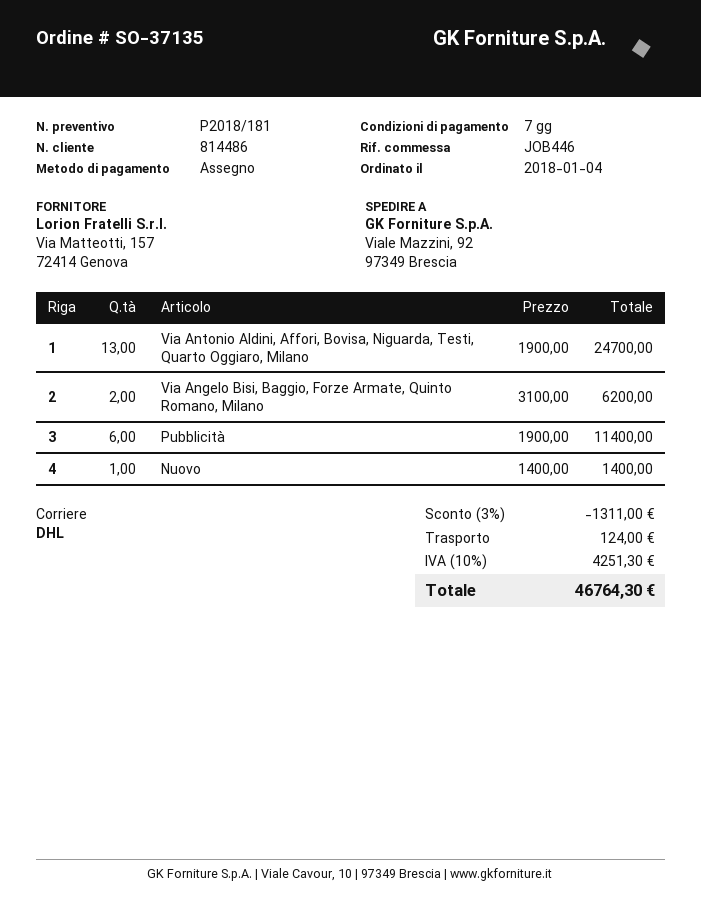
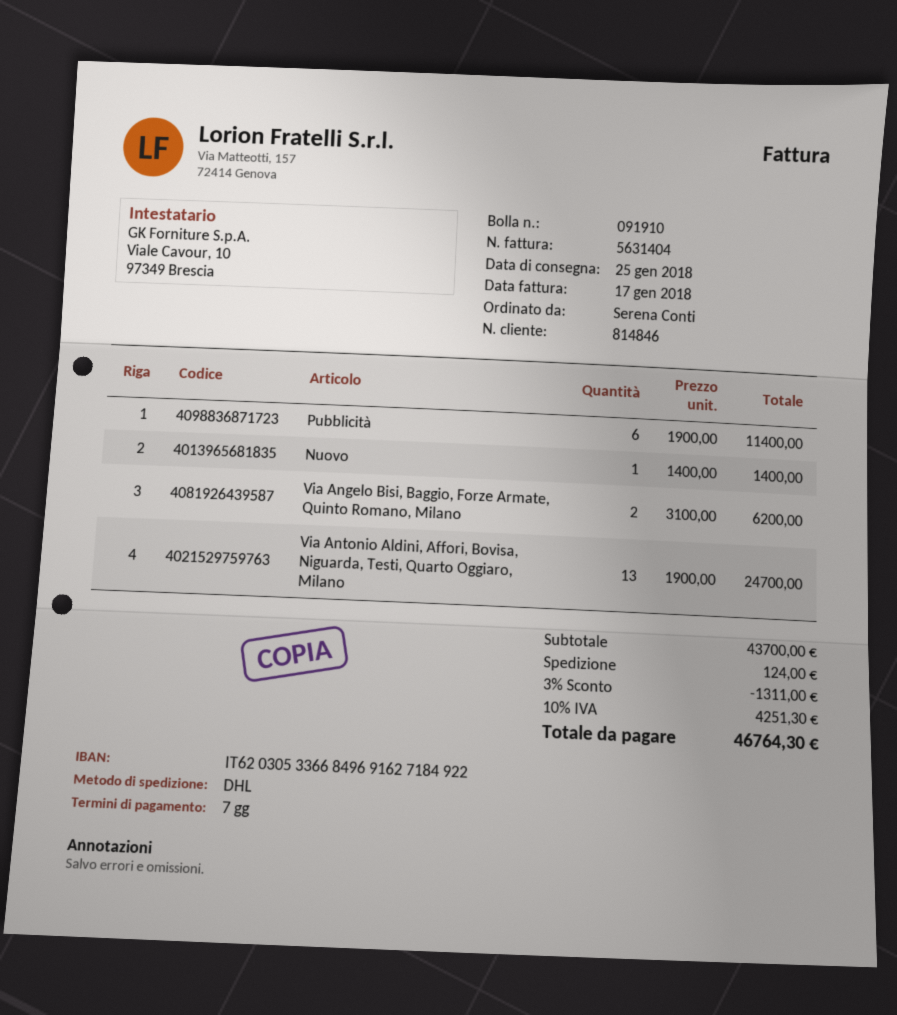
customer number: 814486 -> 814846

